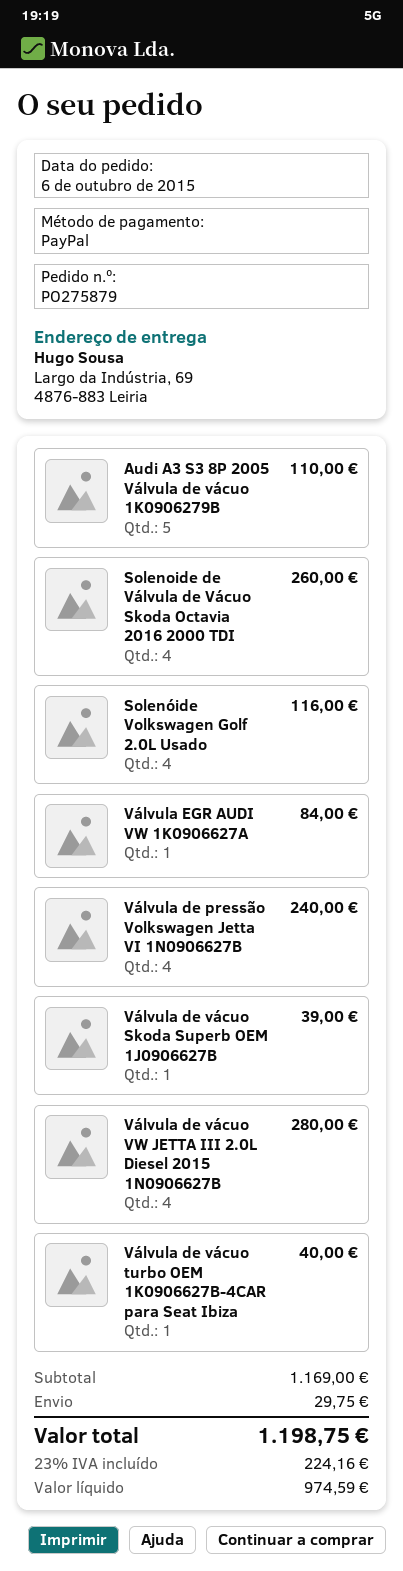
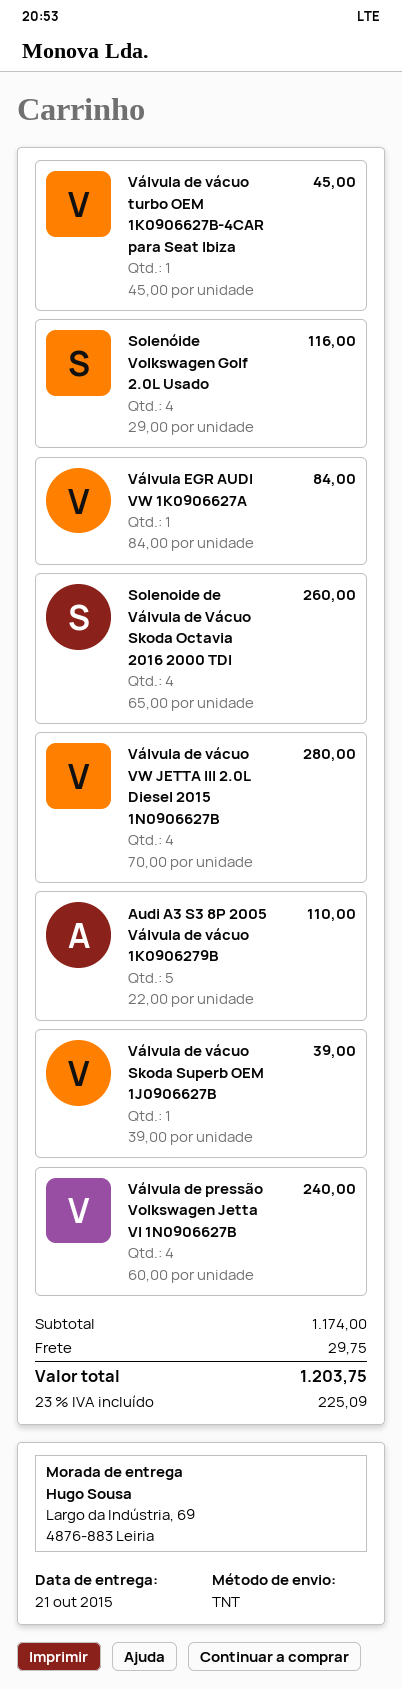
Válvula de vácuo turbo OEM 1K0906627B-4CAR para Seat Ibiza: 1 for 40.00 -> 1 for 45.00
subtotal: 1169.00 -> 1174.00
tax: 23% = 224.16 -> 23% = 225.09
total: 1198.75 -> 1203.75

